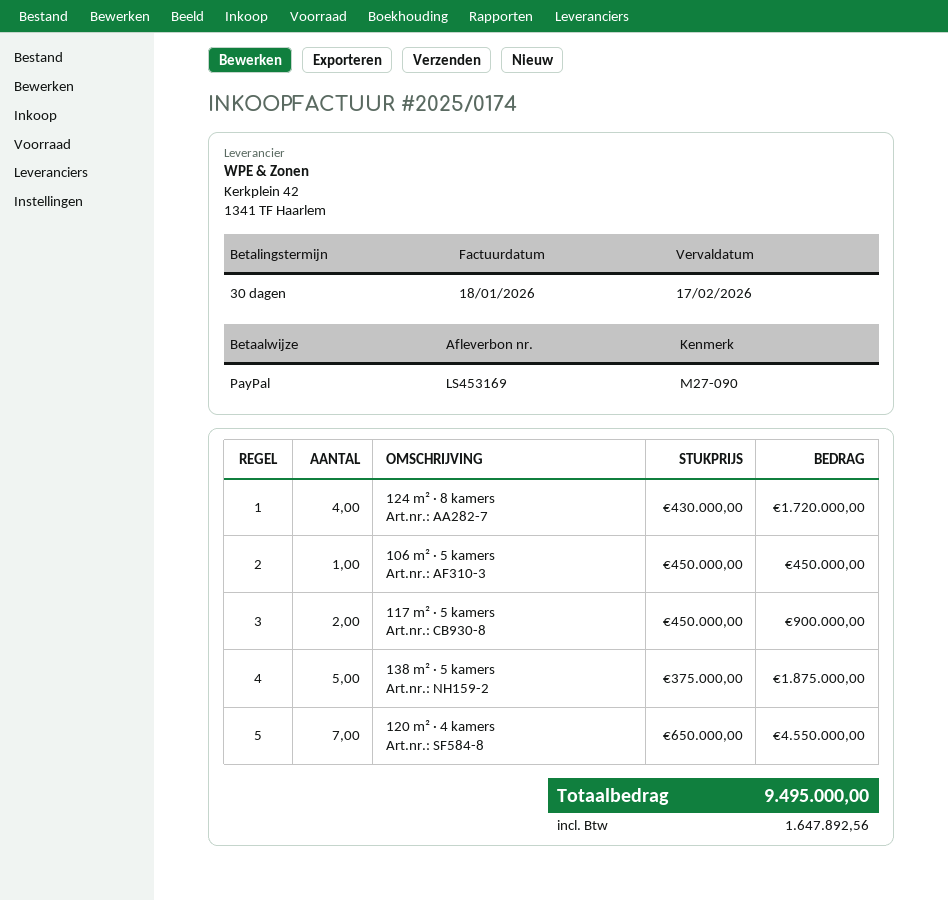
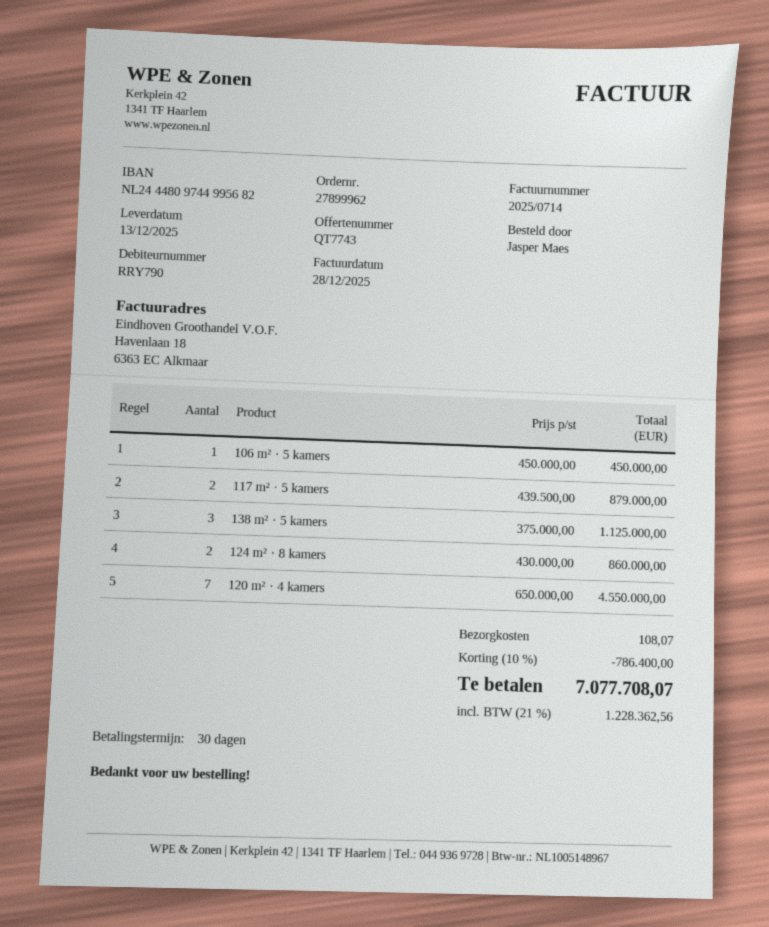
invoice number: 2025/0174 -> 2025/0714
invoice date: 2026-01-18 -> 2025-12-28
124 m² · 8 kamers: 4 x 430000.00 = 1720000.00 -> 2 x 430000.00 = 860000.00
117 m² · 5 kamers: 2 x 450000.00 = 900000.00 -> 2 x 439500.00 = 879000.00
138 m² · 5 kamers: 5 x 375000.00 = 1875000.00 -> 3 x 375000.00 = 1125000.00
discount: none -> 10% = 786400.00
shipping: none -> 108.07
tax: 1647892.56 -> 1228362.56
total: 9495000.00 -> 7077708.07

